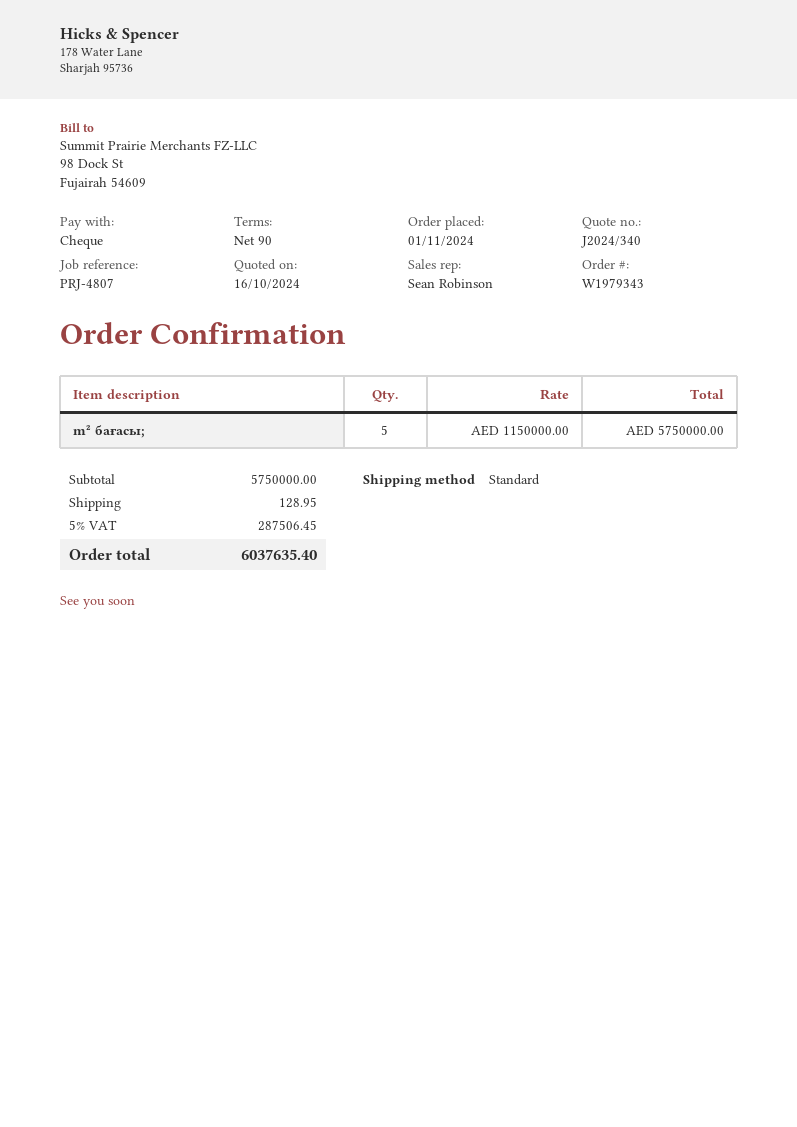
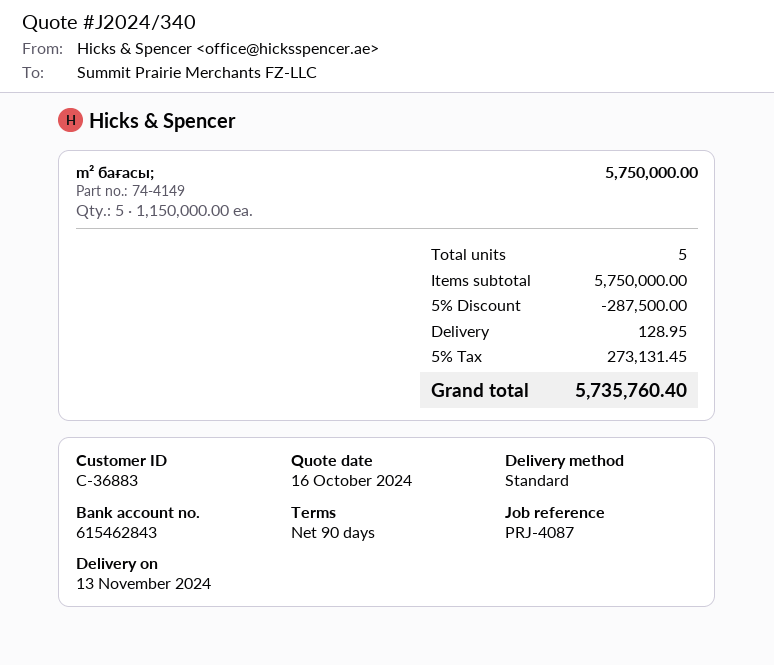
reference: PRJ-4807 -> PRJ-4087
discount: none -> 5% = 287500.00
tax: 5% = 287506.45 -> 5% = 273131.45
total: 6037635.40 -> 5735760.40

